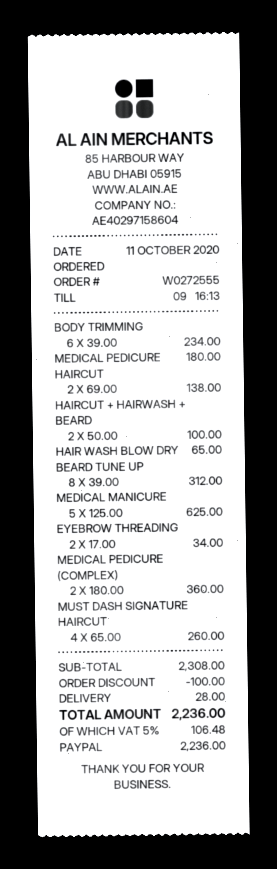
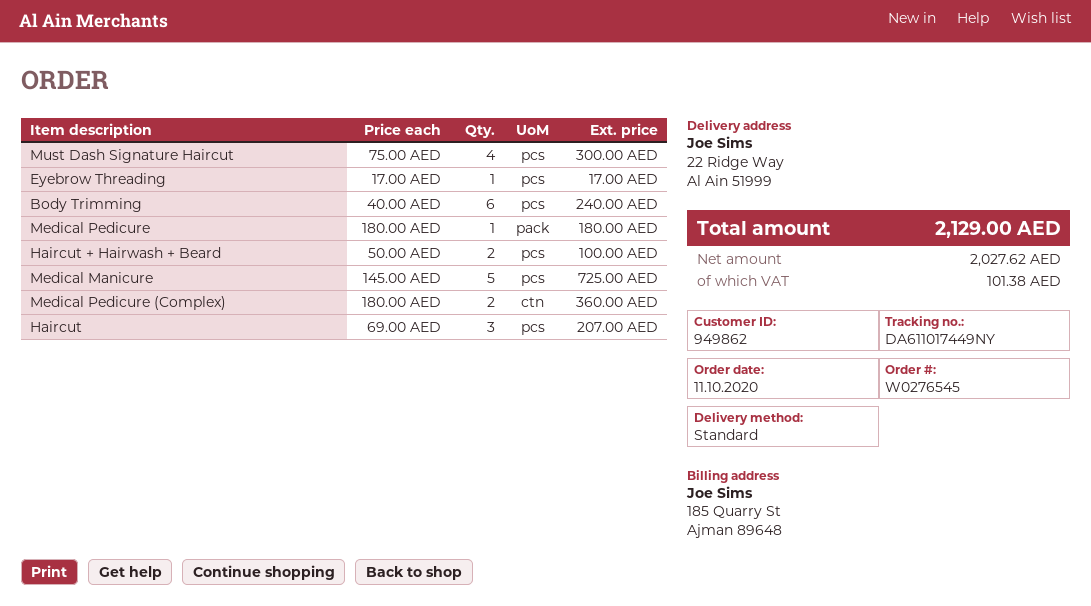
order number: W0272555 -> W0276545
BODY TRIMMING: 6 x 39.00 = 234.00 -> 6 x 40.00 = 240.00
HAIRCUT: 2 x 69.00 = 138.00 -> 3 x 69.00 = 207.00
HAIR WASH BLOW DRY: 1 x 65.00 = 65.00 -> none
BEARD TUNE UP: 8 x 39.00 = 312.00 -> none
MEDICAL MANICURE: 5 x 125.00 = 625.00 -> 5 x 145.00 = 725.00
EYEBROW THREADING: 2 x 17.00 = 34.00 -> 1 x 17.00 = 17.00
MUST DASH SIGNATURE HAIRCUT: 4 x 65.00 = 260.00 -> 4 x 75.00 = 300.00
discount: 100.00 -> none
shipping: 28.00 -> none
tax: 106.48 -> 101.38
total: 2236.00 -> 2129.00

